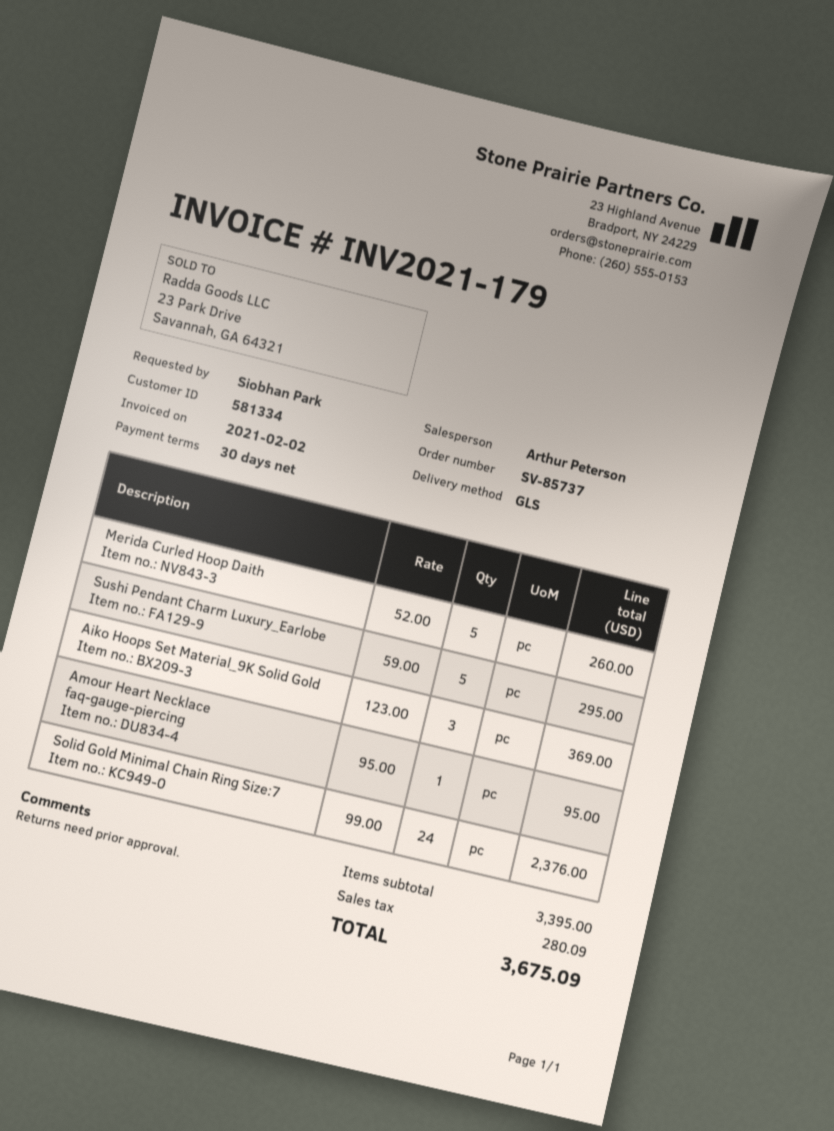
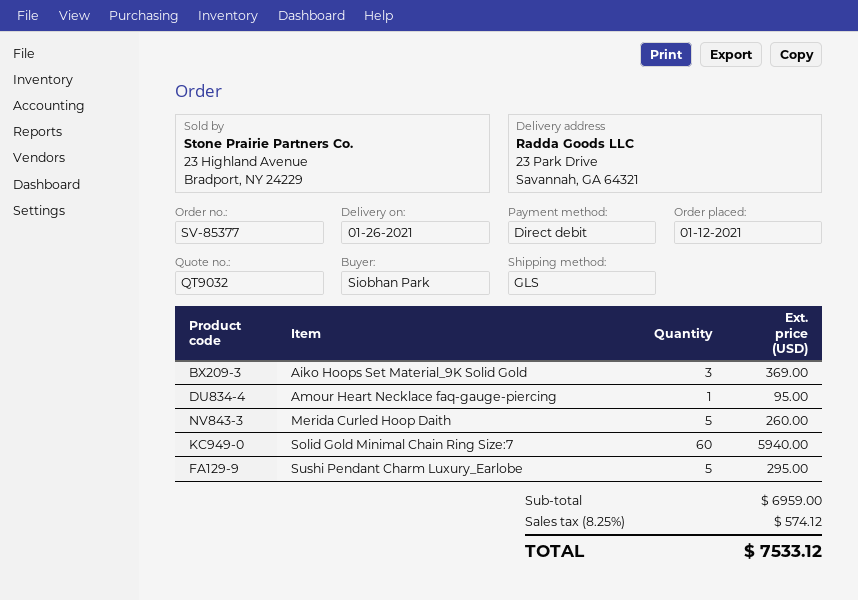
order number: SV-85737 -> SV-85377
Solid Gold Minimal Chain Ring Size:7: 24 for 2376.00 -> 60 for 5940.00
subtotal: 3395.00 -> 6959.00
tax: 280.09 -> 574.12
total: 3675.09 -> 7533.12

